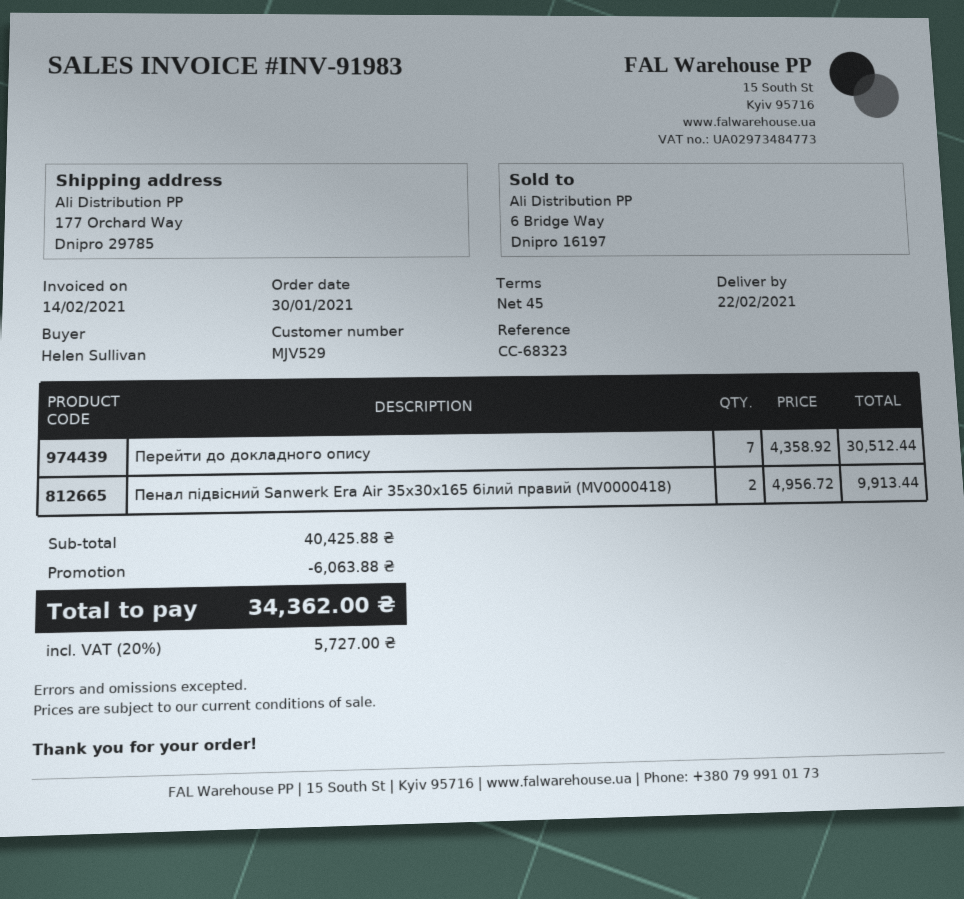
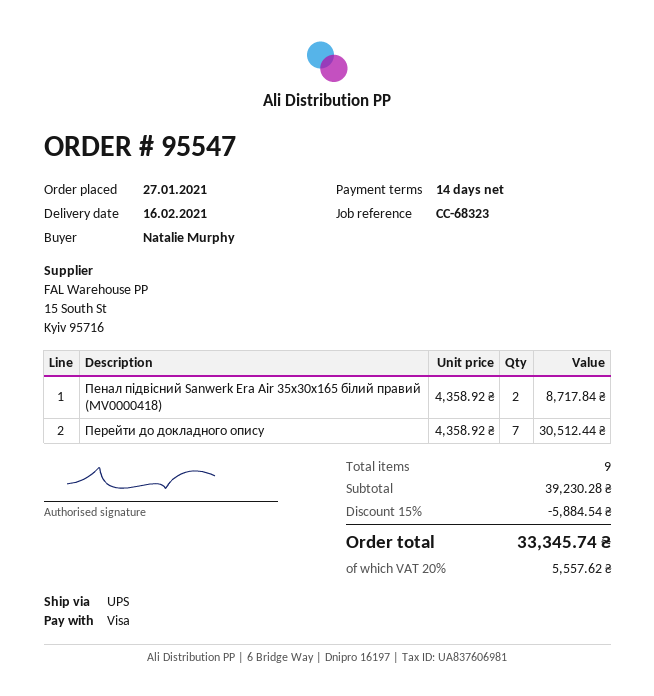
order date: 2021-01-30 -> 2021-01-27
delivery date: 2021-02-22 -> 2021-02-16
payment terms: 45 days -> 14 days
ordered by: Helen Sullivan -> Natalie Murphy
Пенал підвісний Sanwerk Era Air 35x30x165 білий правий (MV0000418): 2 x 4956.72 = 9913.44 -> 2 x 4358.92 = 8717.84
subtotal: 40425.88 -> 39230.28
discount: 6063.88 -> 5884.54
tax: 20% = 5727.00 -> 20% = 5557.62
total: 34362.00 -> 33345.74

